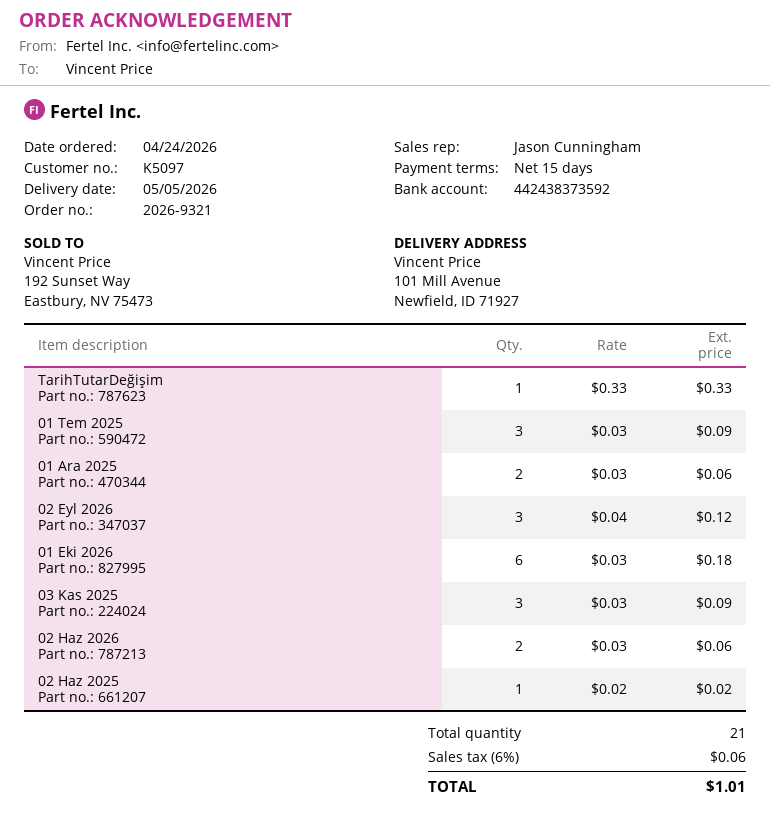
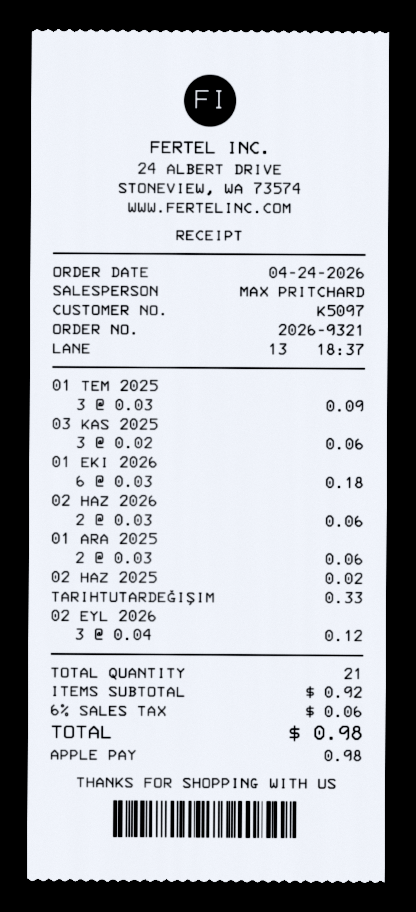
sales rep: Jason Cunningham -> MAX PRITCHARD
03 Kas 2025: 3 x 0.03 = 0.09 -> 3 x 0.02 = 0.06
total: 1.01 -> 0.98

